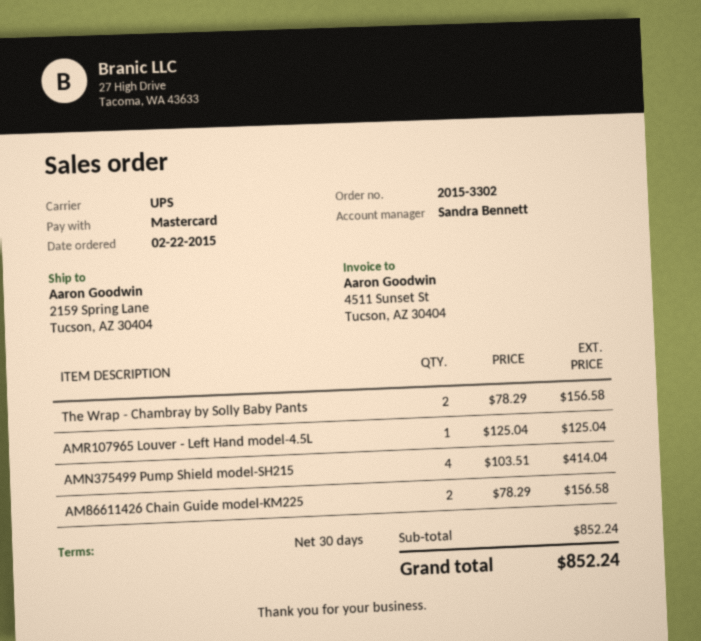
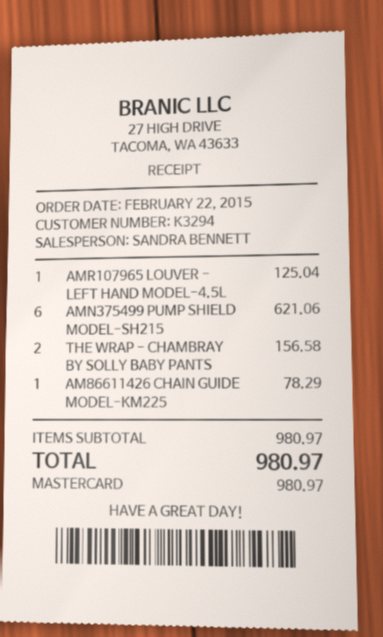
AMN375499 Pump Shield model-SH215: 4 for 414.04 -> 6 for 621.06
AM86611426 Chain Guide model-KM225: 2 for 156.58 -> 1 for 78.29
subtotal: 852.24 -> 980.97
total: 852.24 -> 980.97

